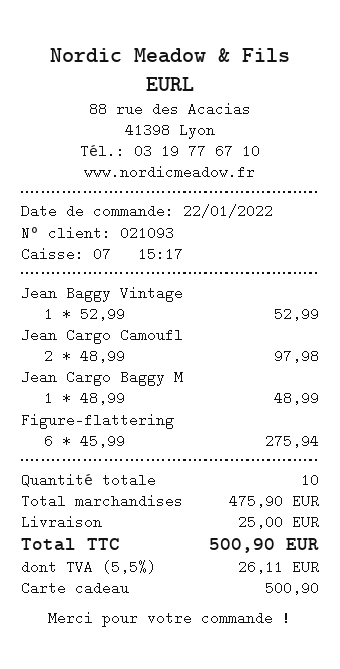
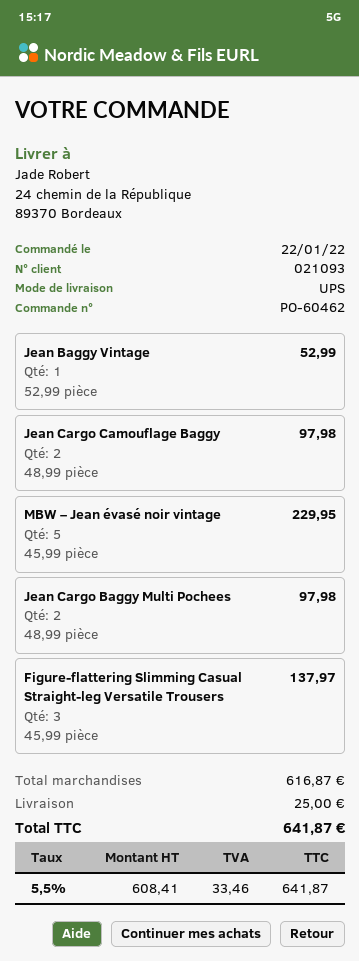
Jean Cargo Baggy M: 1 x 48.99 = 48.99 -> 2 x 48.99 = 97.98
Figure-flattering: 6 x 45.99 = 275.94 -> 3 x 45.99 = 137.97
MBW – Jean évasé noir vintage: none -> 5 x 45.99 = 229.95
subtotal: 475.90 -> 616.87
tax: 5.5% = 26.11 -> 5.5% = 33.46
total: 500.90 -> 641.87

